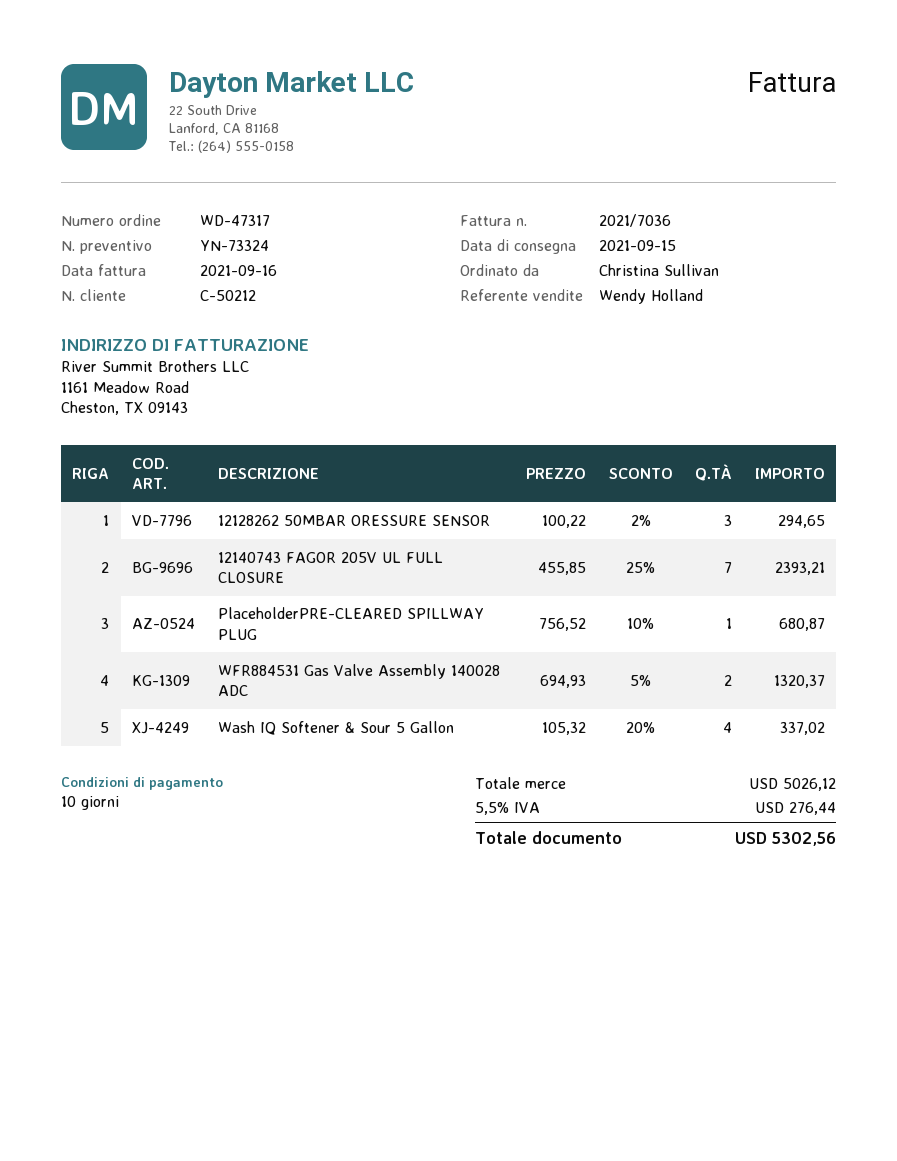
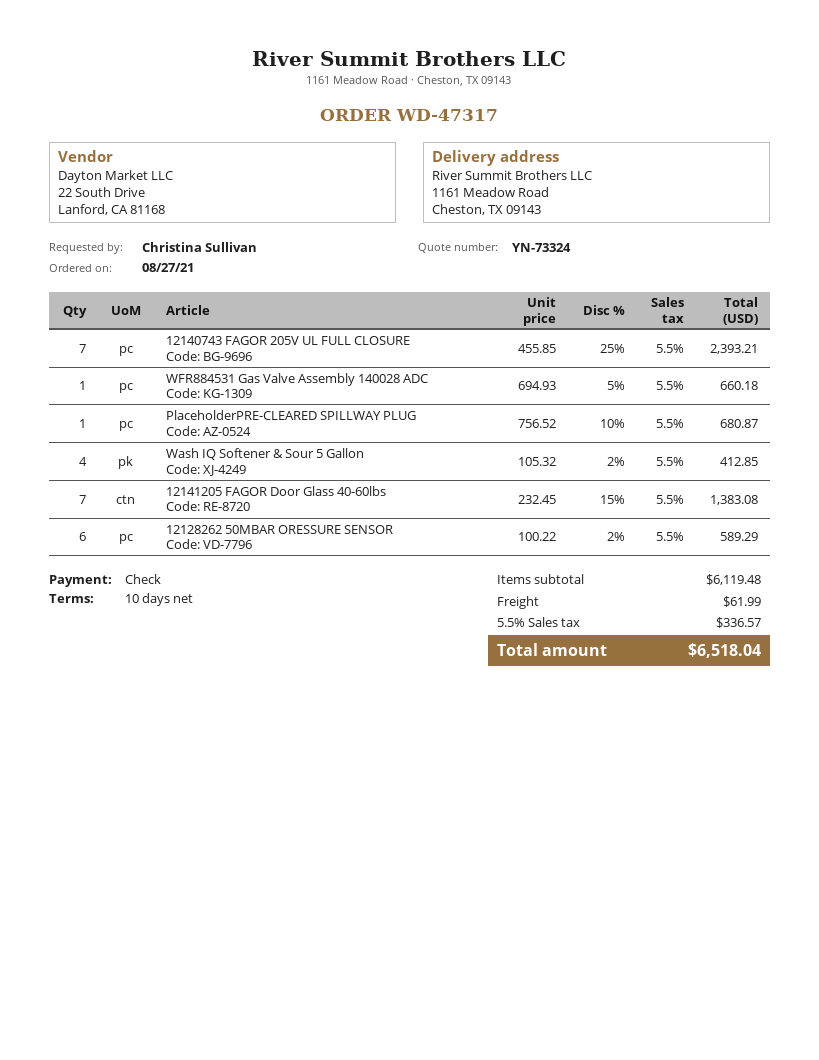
12128262 50MBAR ORESSURE SENSOR: 3 x 100.22 - 2% = 294.65 -> 6 x 100.22 - 2% = 589.29
WFR884531 Gas Valve Assembly 140028 ADC: 2 x 694.93 - 5% = 1320.37 -> 1 x 694.93 - 5% = 660.18
Wash IQ Softener & Sour 5 Gallon: 4 x 105.32 - 20% = 337.02 -> 4 x 105.32 - 2% = 412.85
12141205 FAGOR Door Glass 40-60lbs: none -> 7 x 232.45 - 15% = 1383.08
subtotal: 5026.12 -> 6119.48
shipping: none -> 61.99
tax: 5.5% = 276.44 -> 5.5% = 336.57
total: 5302.56 -> 6518.04

